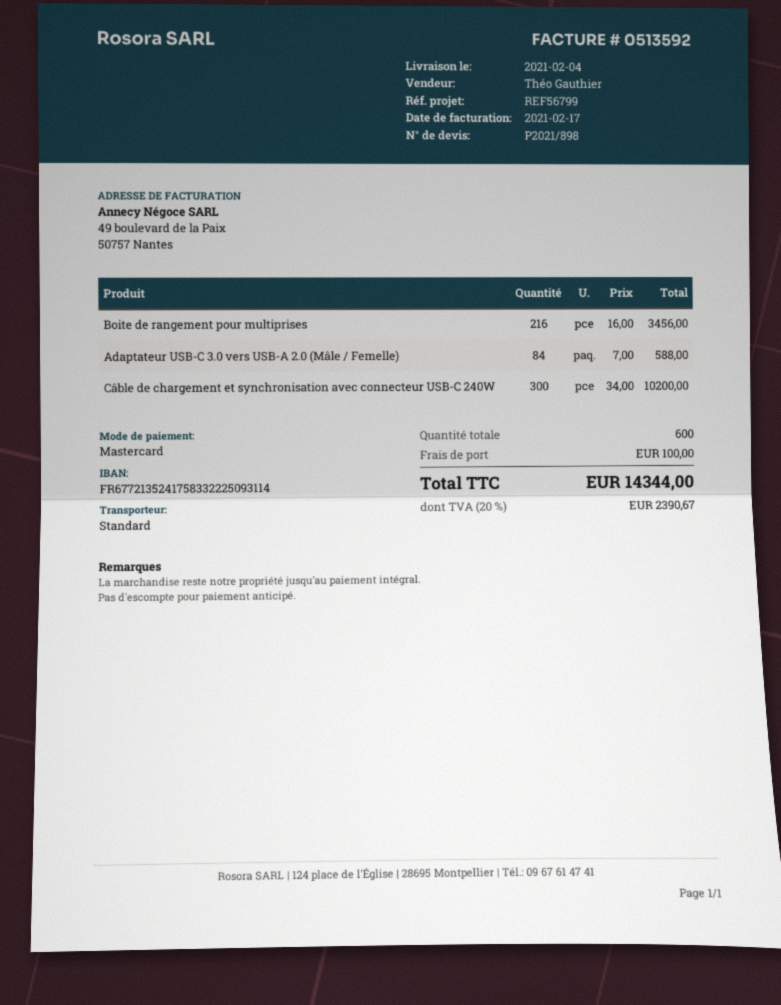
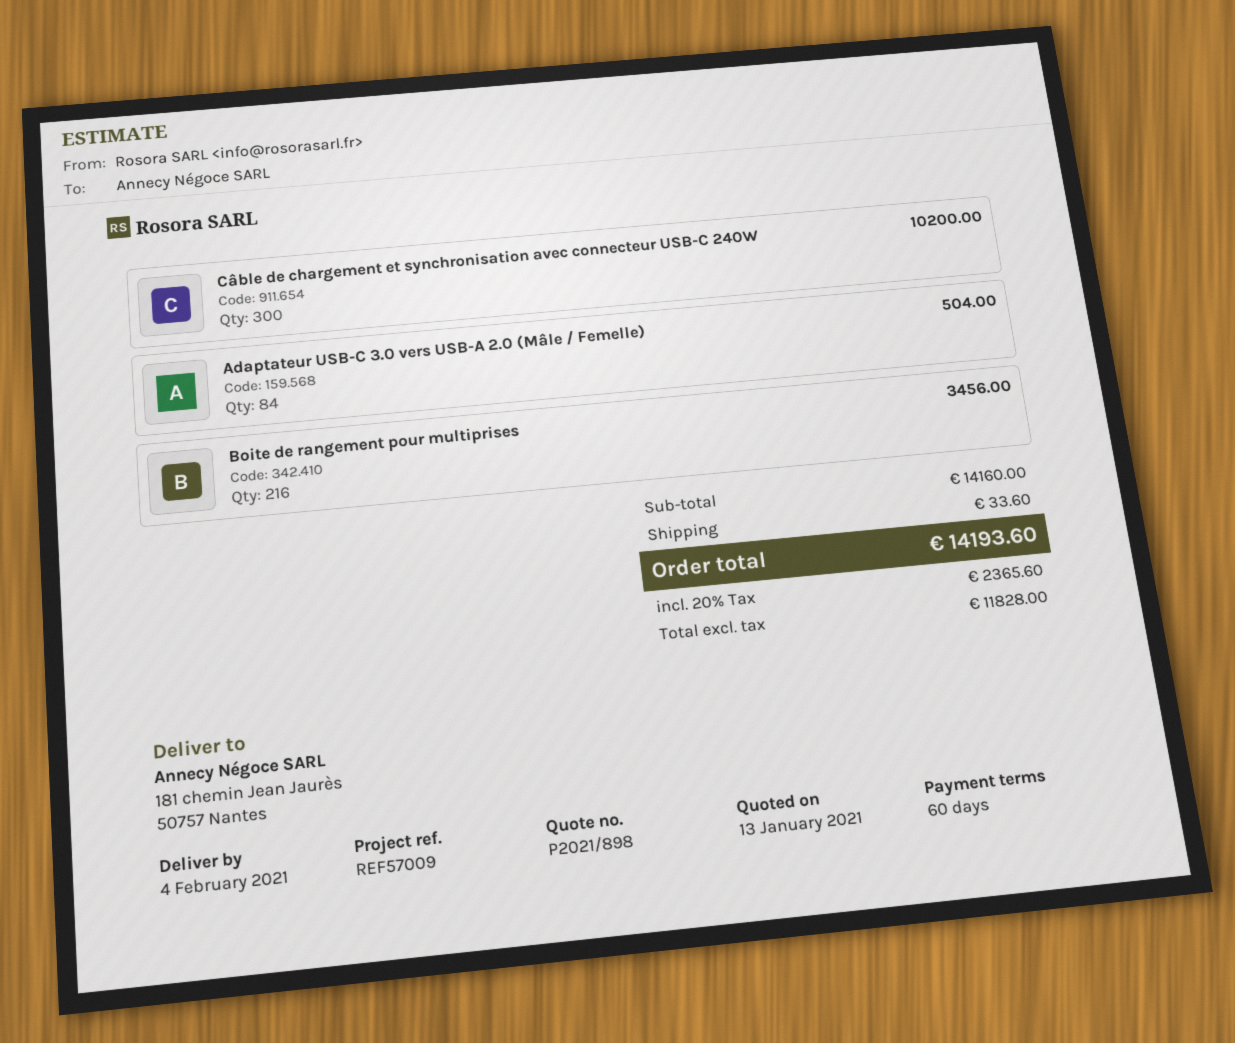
reference: REF56799 -> REF57009
Adaptateur USB-C 3.0 vers USB-A 2.0 (Mâle / Femelle): 84 for 588.00 -> 84 for 504.00
shipping: 100.00 -> 33.60
tax: 20% = 2390.67 -> 20% = 2365.60
total: 14344.00 -> 14193.60

